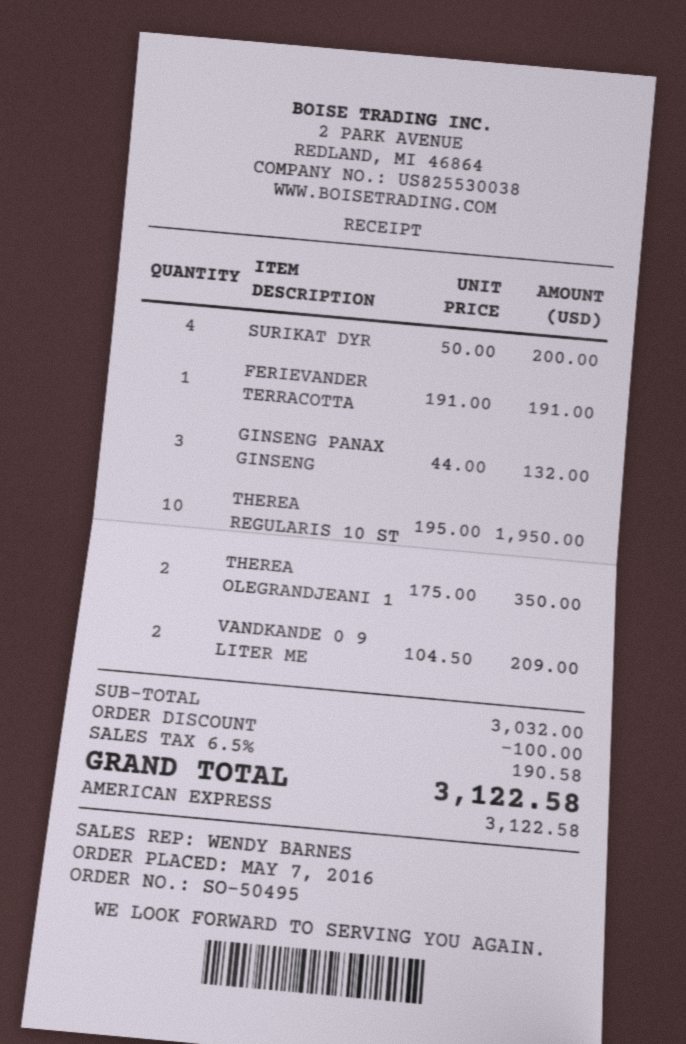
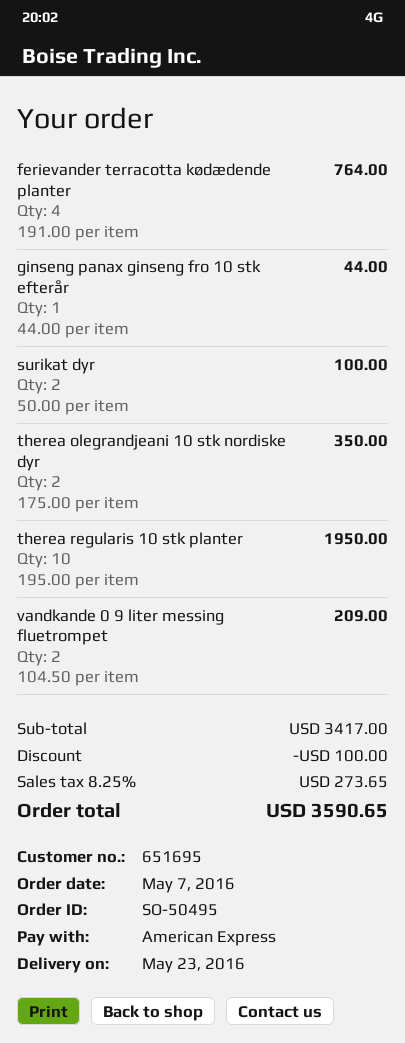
SURIKAT DYR: 4 x 50.00 = 200.00 -> 2 x 50.00 = 100.00
FERIEVANDER TERRACOTTA: 1 x 191.00 = 191.00 -> 4 x 191.00 = 764.00
GINSENG PANAX GINSENG: 3 x 44.00 = 132.00 -> 1 x 44.00 = 44.00
subtotal: 3032.00 -> 3417.00
tax: 6.5% = 190.58 -> 8.25% = 273.65
total: 3122.58 -> 3590.65

